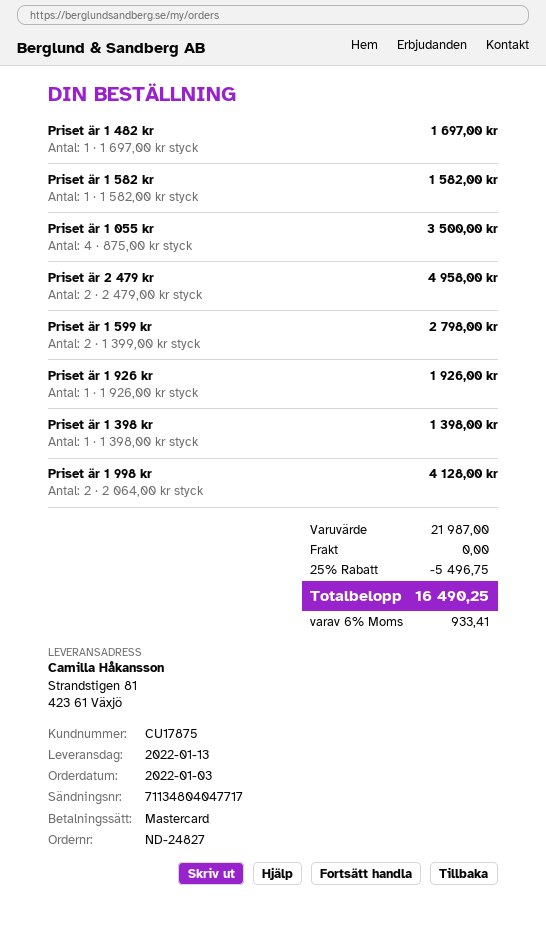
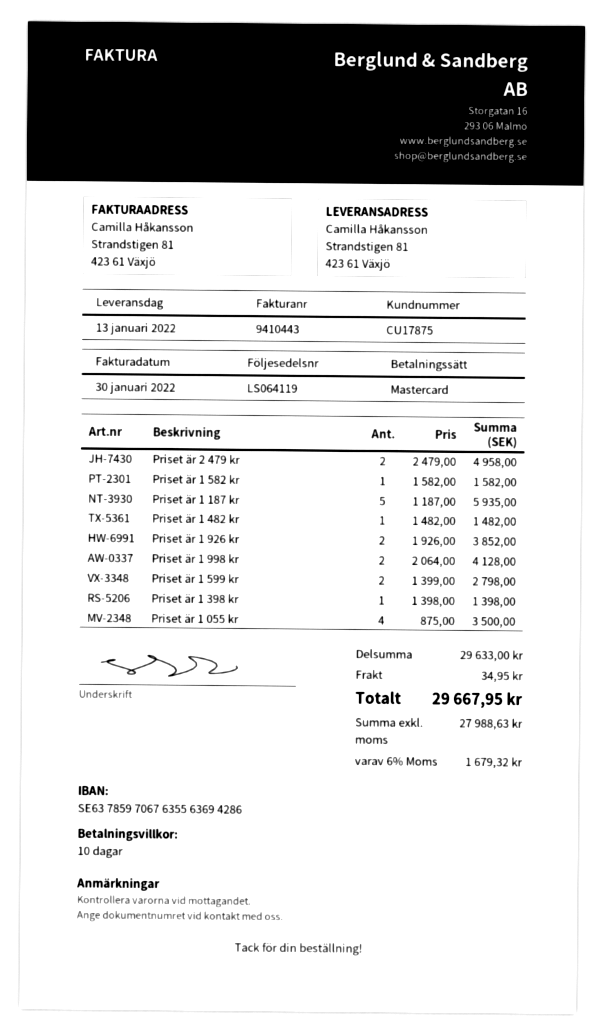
Priset är 1 482 kr: 1 x 1697.00 = 1697.00 -> 1 x 1482.00 = 1482.00
Priset är 1 926 kr: 1 x 1926.00 = 1926.00 -> 2 x 1926.00 = 3852.00
Priset är 1 187 kr: none -> 5 x 1187.00 = 5935.00
subtotal: 21987.00 -> 29633.00
discount: 25% = 5496.75 -> none
shipping: 0.00 -> 34.95
tax: 6% = 933.41 -> 6% = 1679.32
total: 16490.25 -> 29667.95

